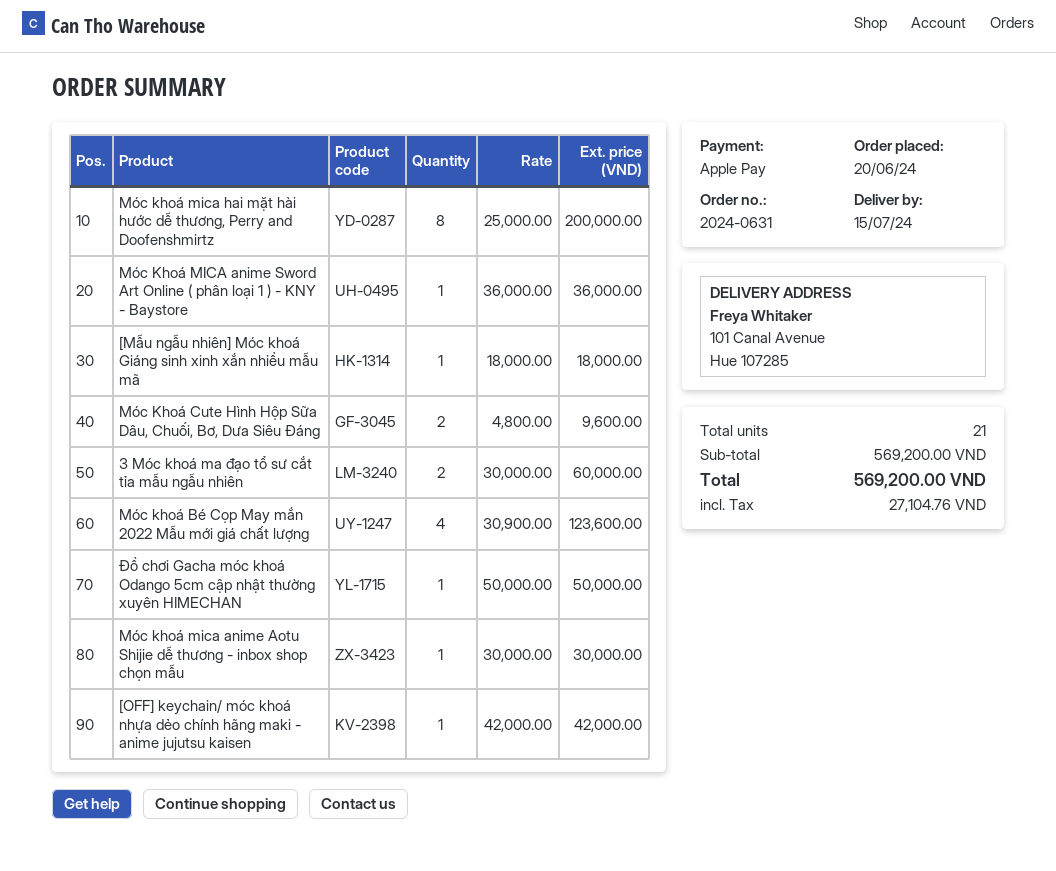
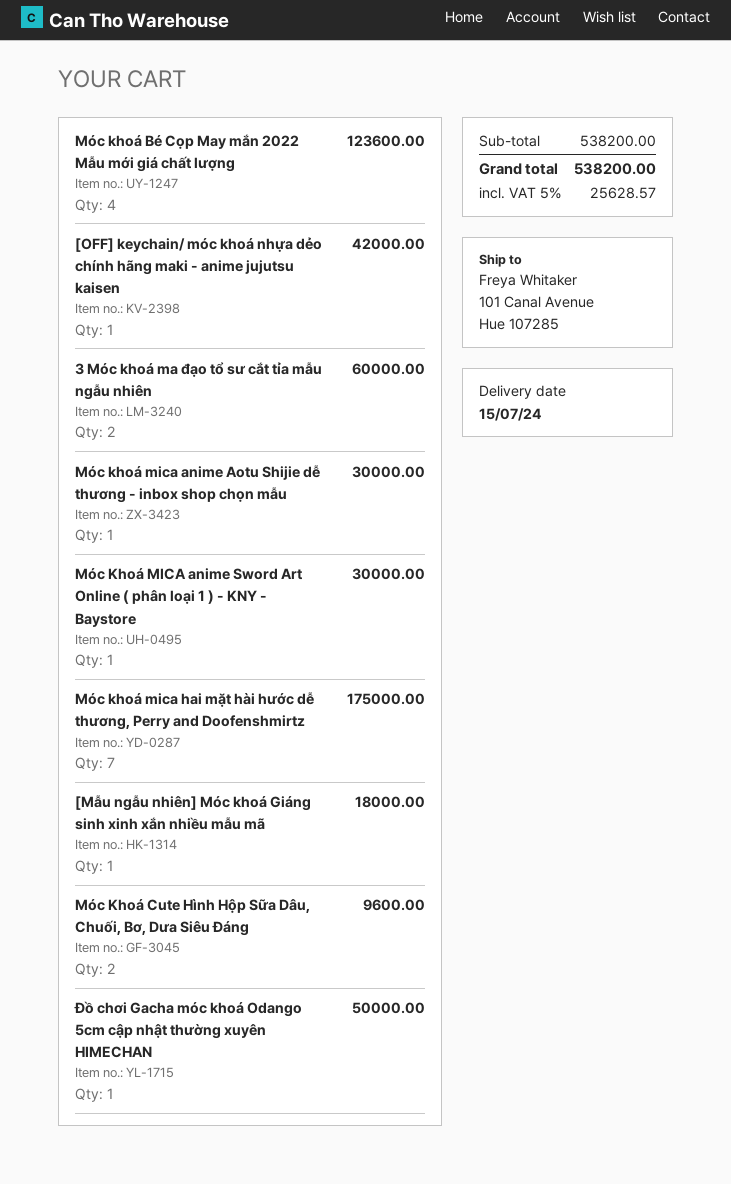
Móc khoá mica hai mặt hài hước dễ thương, Perry and Doofenshmirtz: 8 for 200000.00 -> 7 for 175000.00
Móc Khoá MICA anime Sword Art Online ( phân loại 1 ) - KNY - Baystore: 1 for 36000.00 -> 1 for 30000.00
subtotal: 569200.00 -> 538200.00
tax: 27104.76 -> 25628.57
total: 569200.00 -> 538200.00

